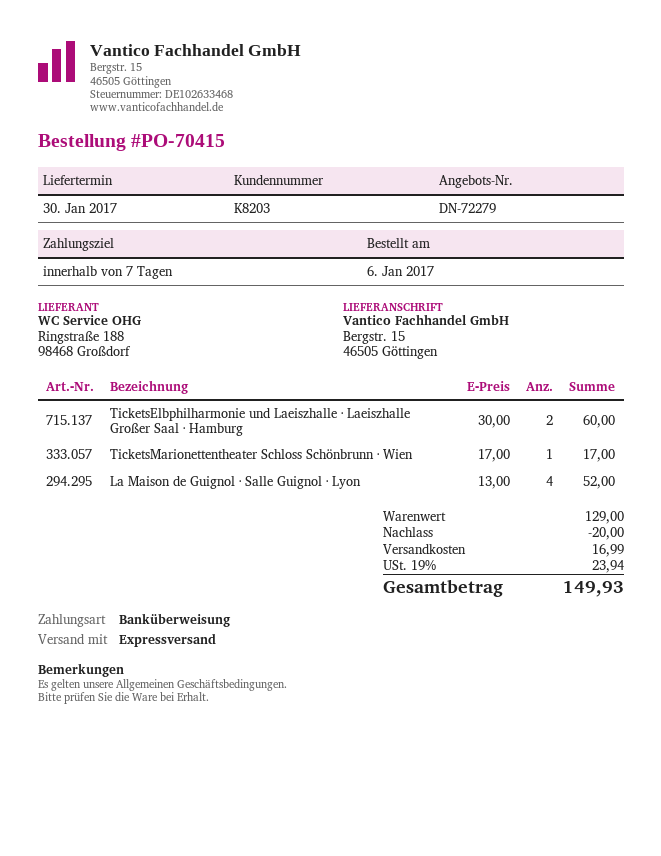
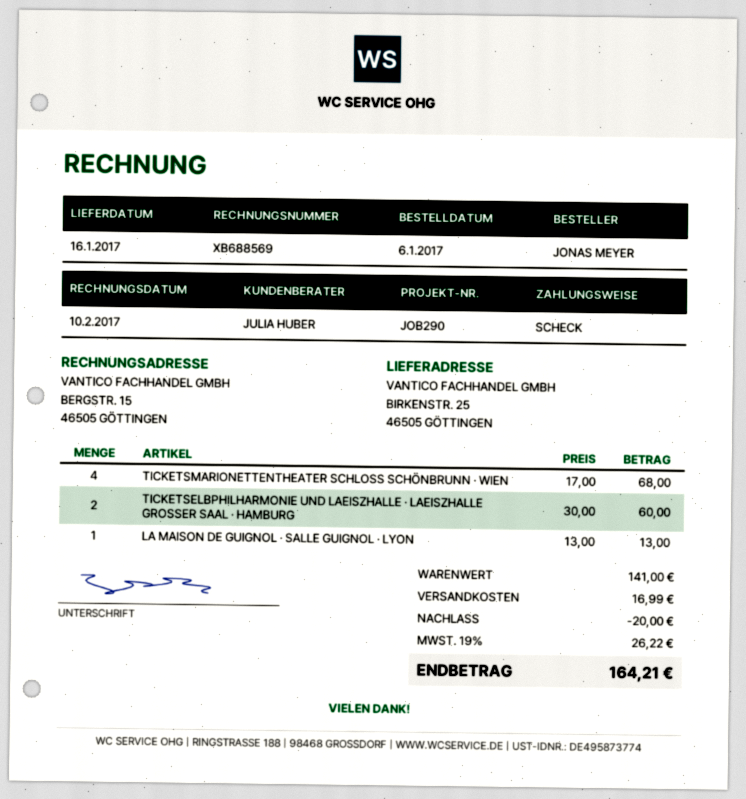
delivery date: 2017-01-30 -> 2017-01-16
payment method: bank transfer -> cheque
ship to: Bergstr. 15, 46505 Göttingen -> BIRKENSTR. 25, 46505 GÖTTINGEN
TicketsMarionettentheater Schloss Schönbrunn · Wien: 1 x 17.00 = 17.00 -> 4 x 17.00 = 68.00
La Maison de Guignol · Salle Guignol · Lyon: 4 x 13.00 = 52.00 -> 1 x 13.00 = 13.00
subtotal: 129.00 -> 141.00
tax: 19% = 23.94 -> 19% = 26.22
total: 149.93 -> 164.21

